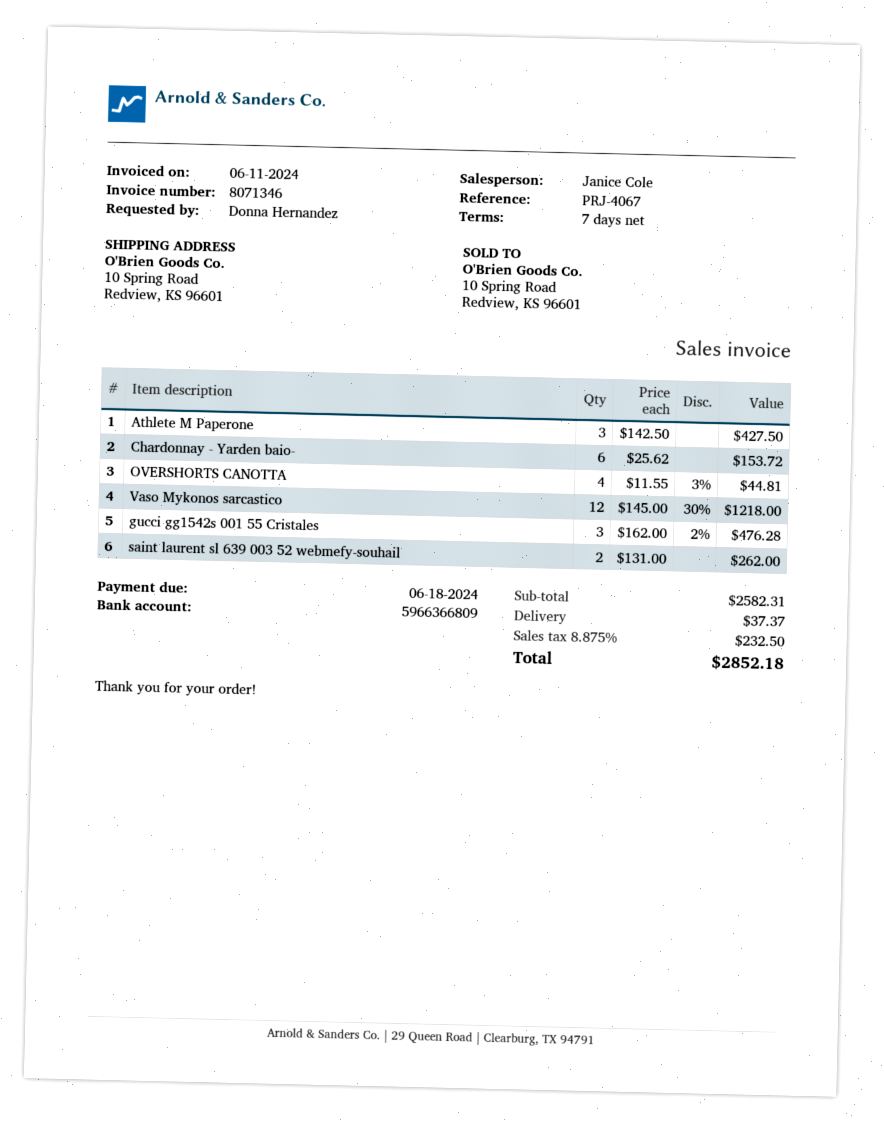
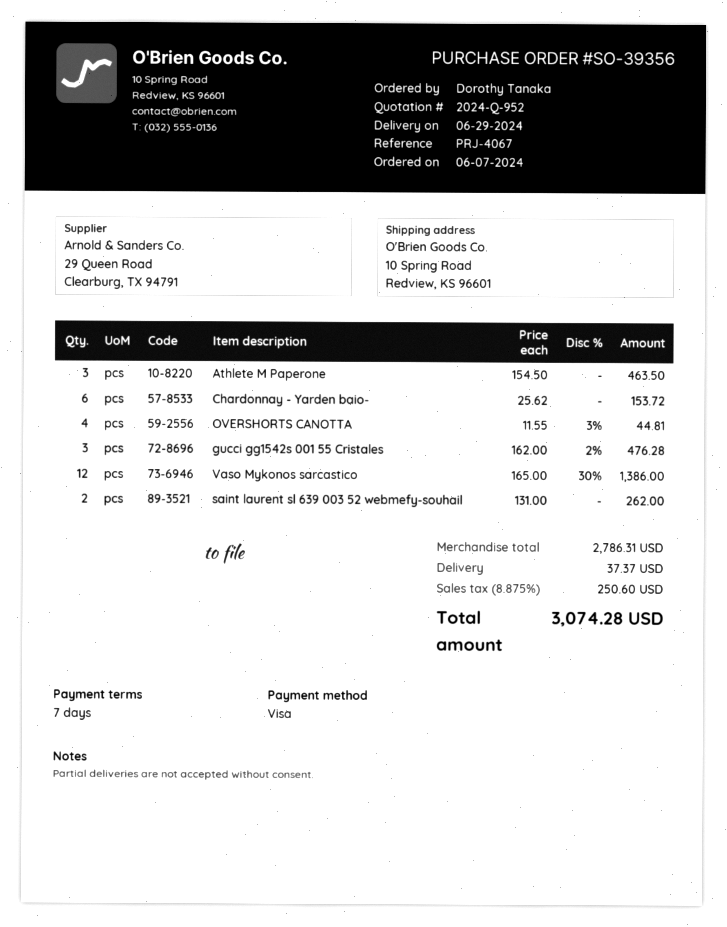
ordered by: Donna Hernandez -> Dorothy Tanaka
Athlete M Paperone: 3 x 142.50 = 427.50 -> 3 x 154.50 = 463.50
Vaso Mykonos sarcastico: 12 x 145.00 - 30% = 1218.00 -> 12 x 165.00 - 30% = 1386.00
subtotal: 2582.31 -> 2786.31
tax: 8.875% = 232.50 -> 8.875% = 250.60
total: 2852.18 -> 3074.28

